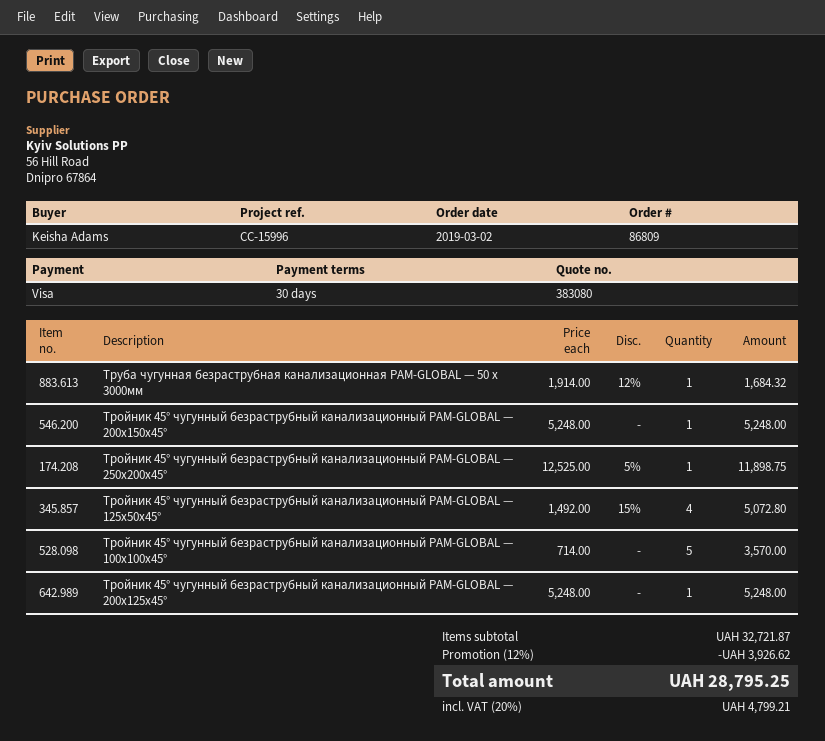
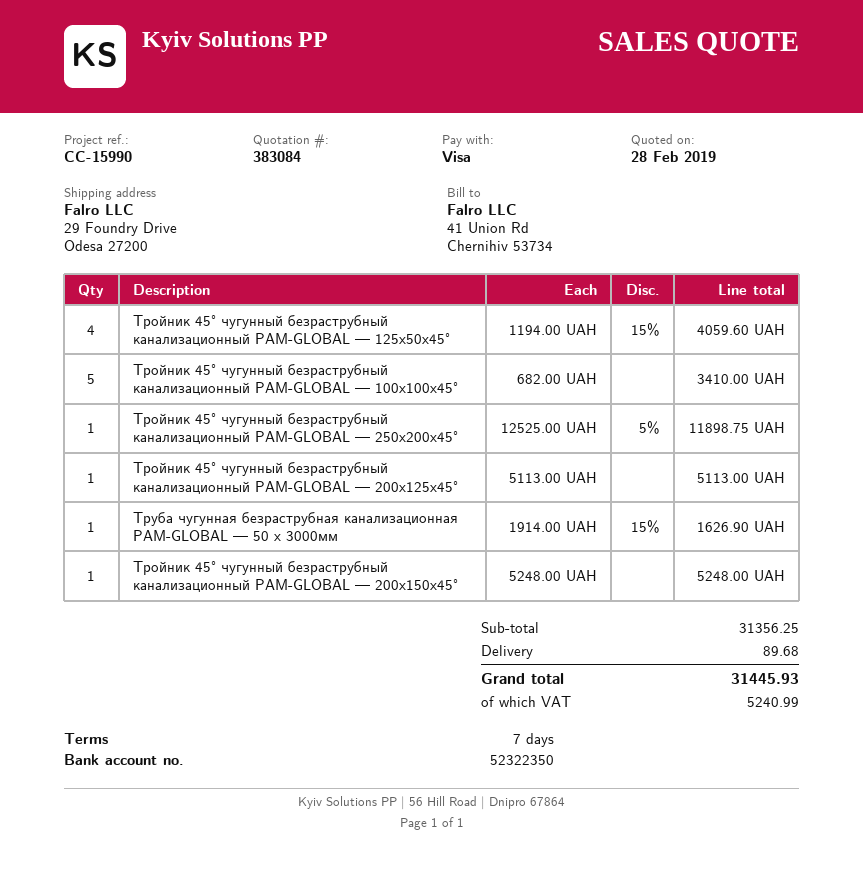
quote number: 383080 -> 383084
payment terms: 30 days -> 7 days
reference: CC-15996 -> CC-15990
Труба чугунная безраструбная канализационная PAM-GLOBAL — 50 х 3000мм: 1 x 1914.00 - 12% = 1684.32 -> 1 x 1914.00 - 15% = 1626.90
Тройник 45° чугунный безраструбный канализационный PAM-GLOBAL — 125х50х45°: 4 x 1492.00 - 15% = 5072.80 -> 4 x 1194.00 - 15% = 4059.60
Тройник 45° чугунный безраструбный канализационный PAM-GLOBAL — 100х100х45°: 5 x 714.00 = 3570.00 -> 5 x 682.00 = 3410.00
Тройник 45° чугунный безраструбный канализационный PAM-GLOBAL — 200х125х45°: 1 x 5248.00 = 5248.00 -> 1 x 5113.00 = 5113.00
subtotal: 32721.87 -> 31356.25
discount: 12% = 3926.62 -> none
shipping: none -> 89.68
tax: 4799.21 -> 5240.99
total: 28795.25 -> 31445.93

